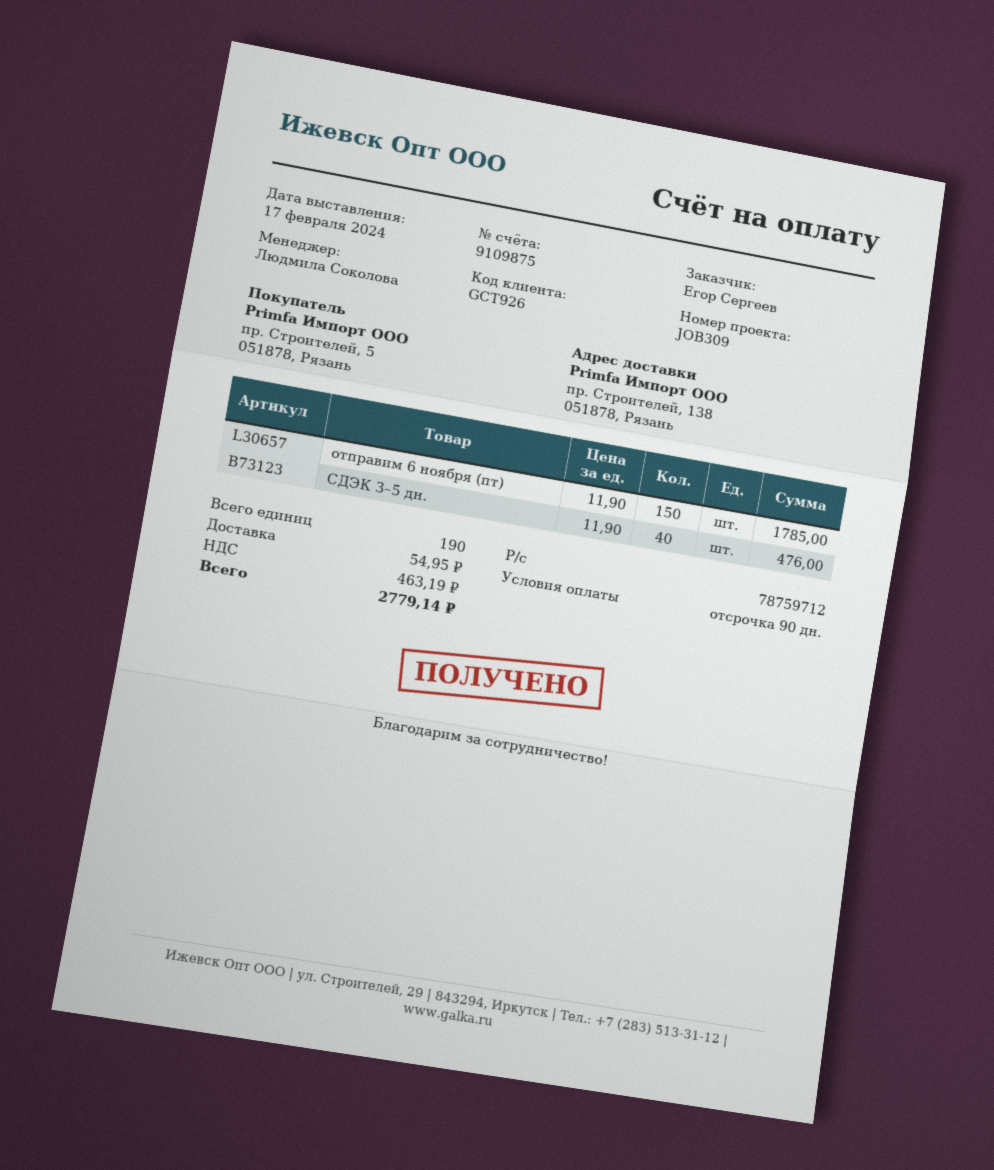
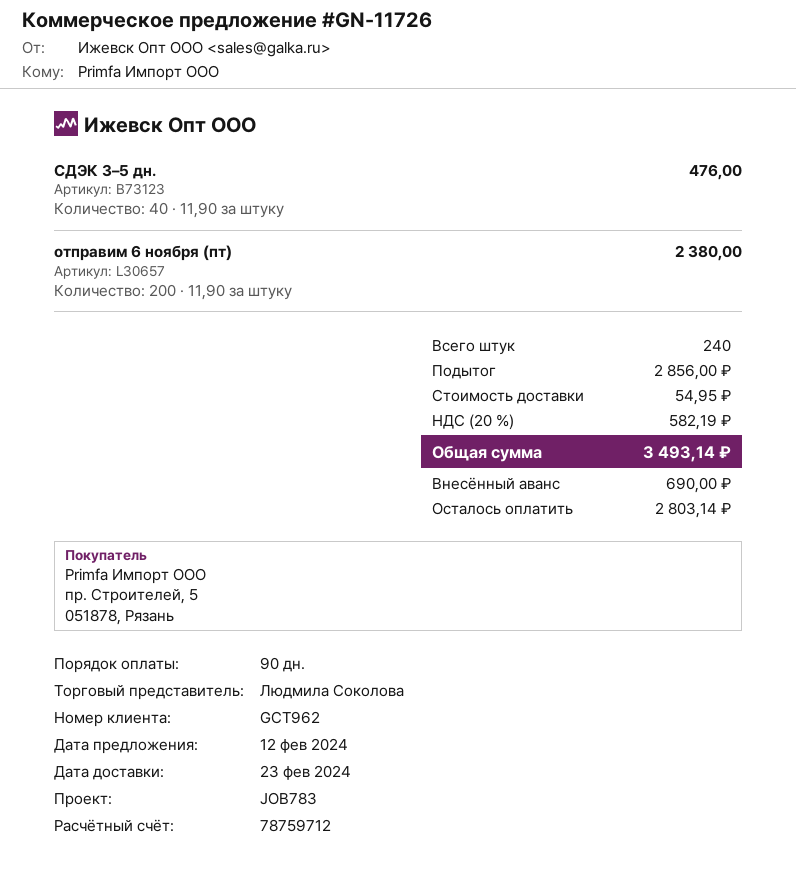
customer number: GCT926 -> GCT962
reference: JOB309 -> JOB783
отправим 6 ноября (пт): 150 x 11.90 = 1785.00 -> 200 x 11.90 = 2380.00
total quantity: 190 -> 240
tax: 463.19 -> 582.19
total: 2779.14 -> 3493.14

